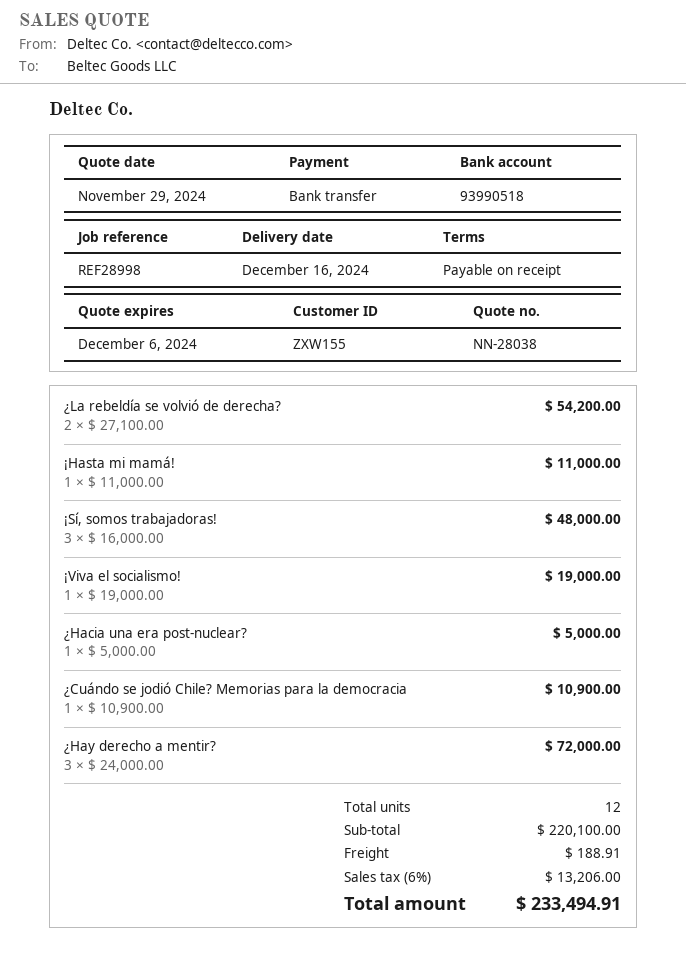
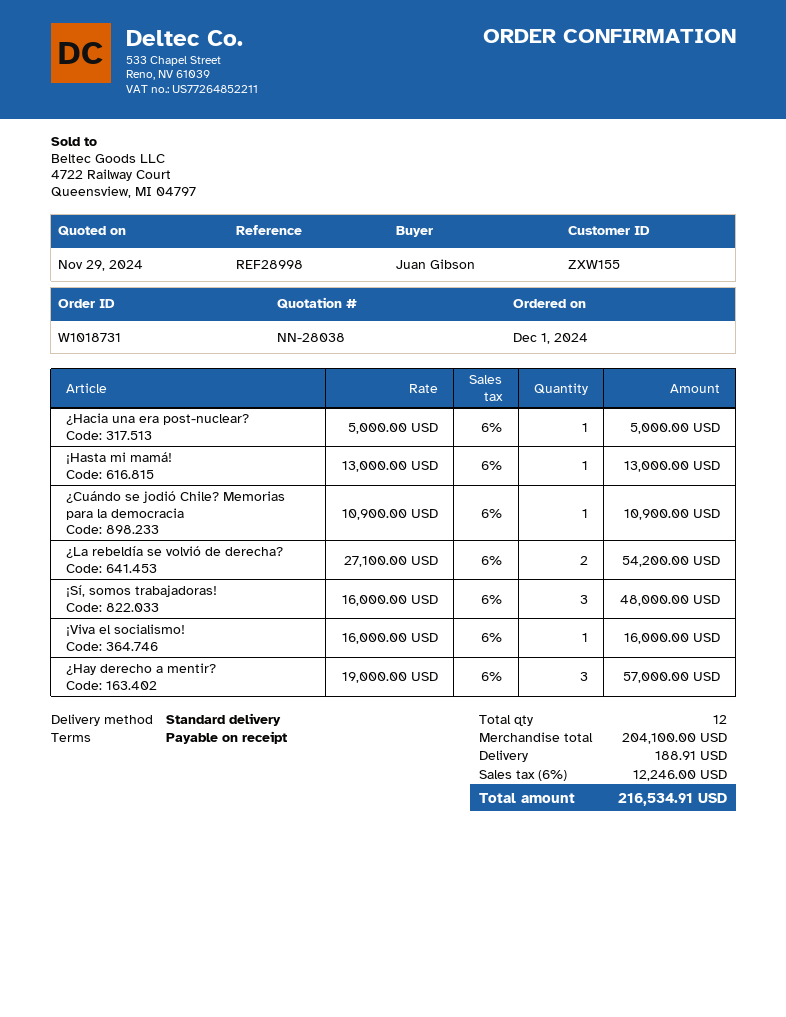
¡Hasta mi mamá!: 1 x 11000.00 = 11000.00 -> 1 x 13000.00 = 13000.00
¡Viva el socialismo!: 1 x 19000.00 = 19000.00 -> 1 x 16000.00 = 16000.00
¿Hay derecho a mentir?: 3 x 24000.00 = 72000.00 -> 3 x 19000.00 = 57000.00
subtotal: 220100.00 -> 204100.00
tax: 6% = 13206.00 -> 6% = 12246.00
total: 233494.91 -> 216534.91

